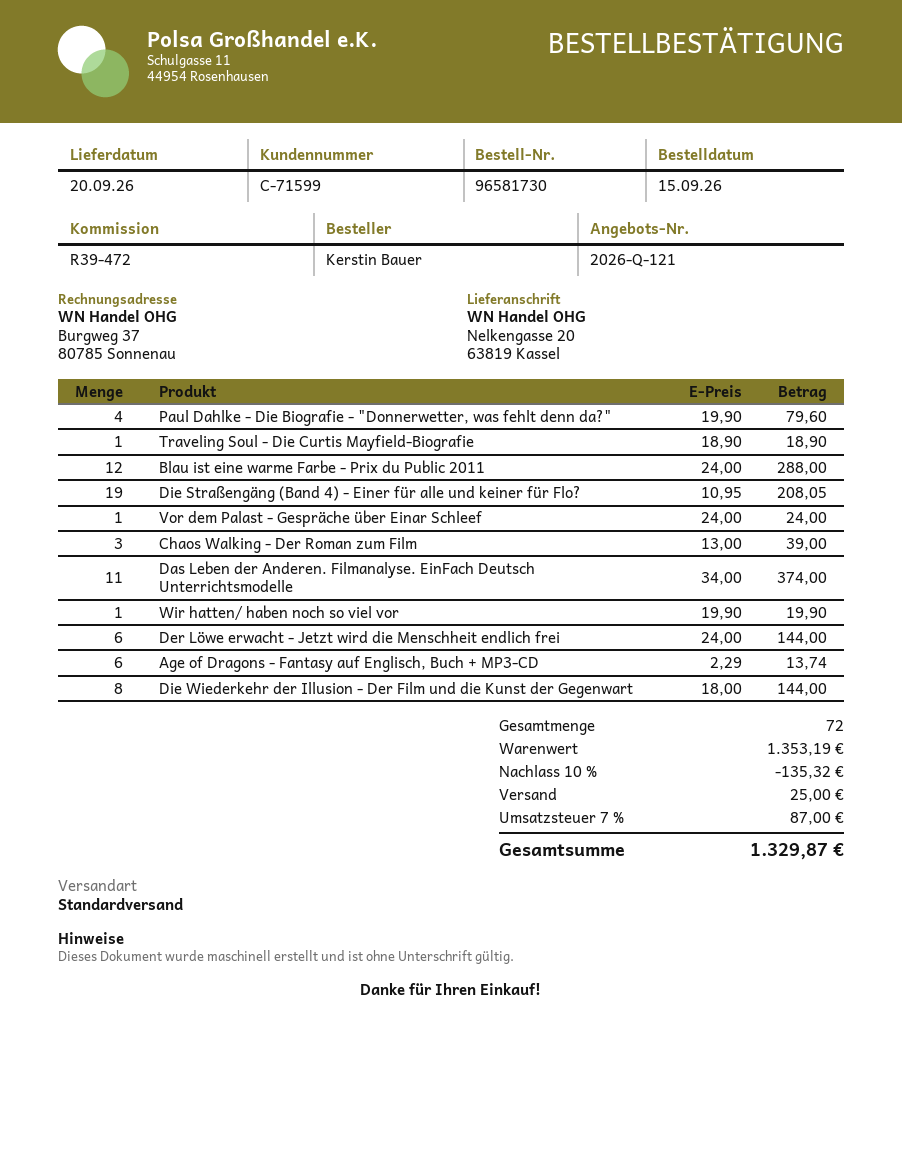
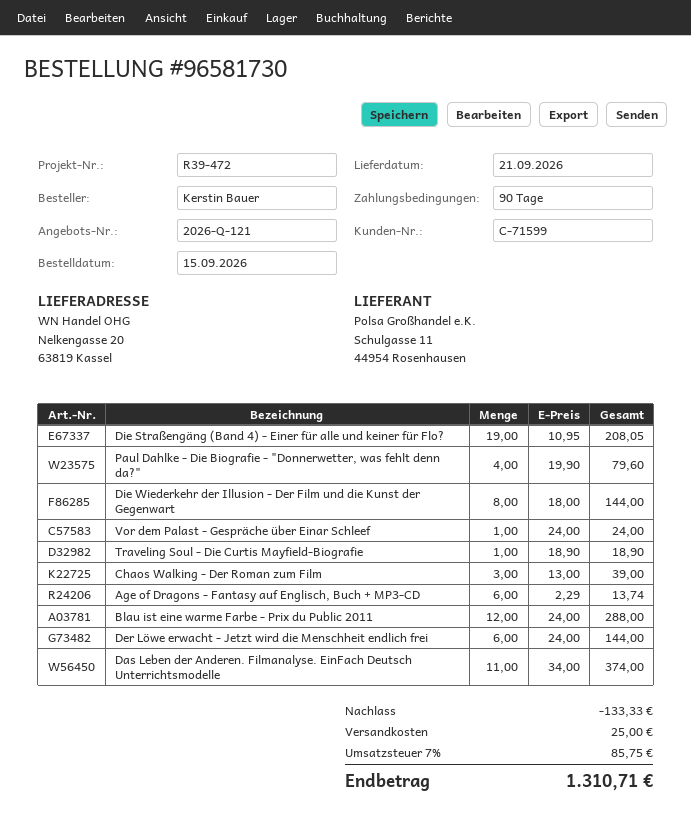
delivery date: 2026-09-20 -> 2026-09-21
Wir hatten/ haben noch so viel vor: 1 x 19.90 = 19.90 -> none
discount: 135.32 -> 133.33
tax: 7% = 87.00 -> 7% = 85.75
total: 1329.87 -> 1310.71

